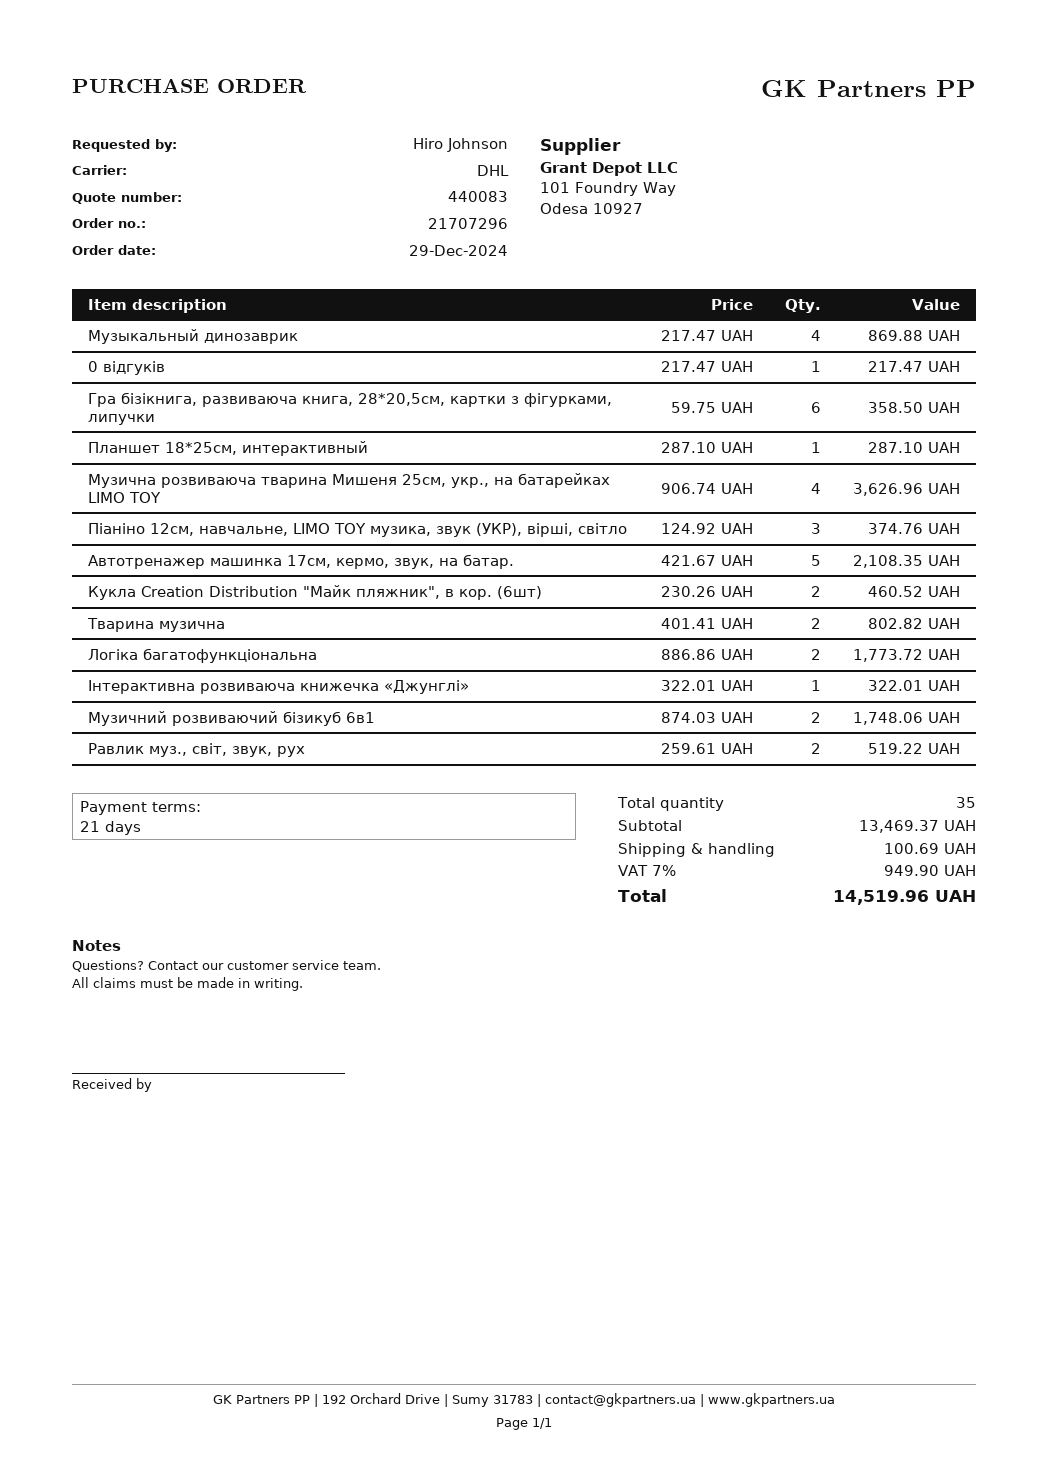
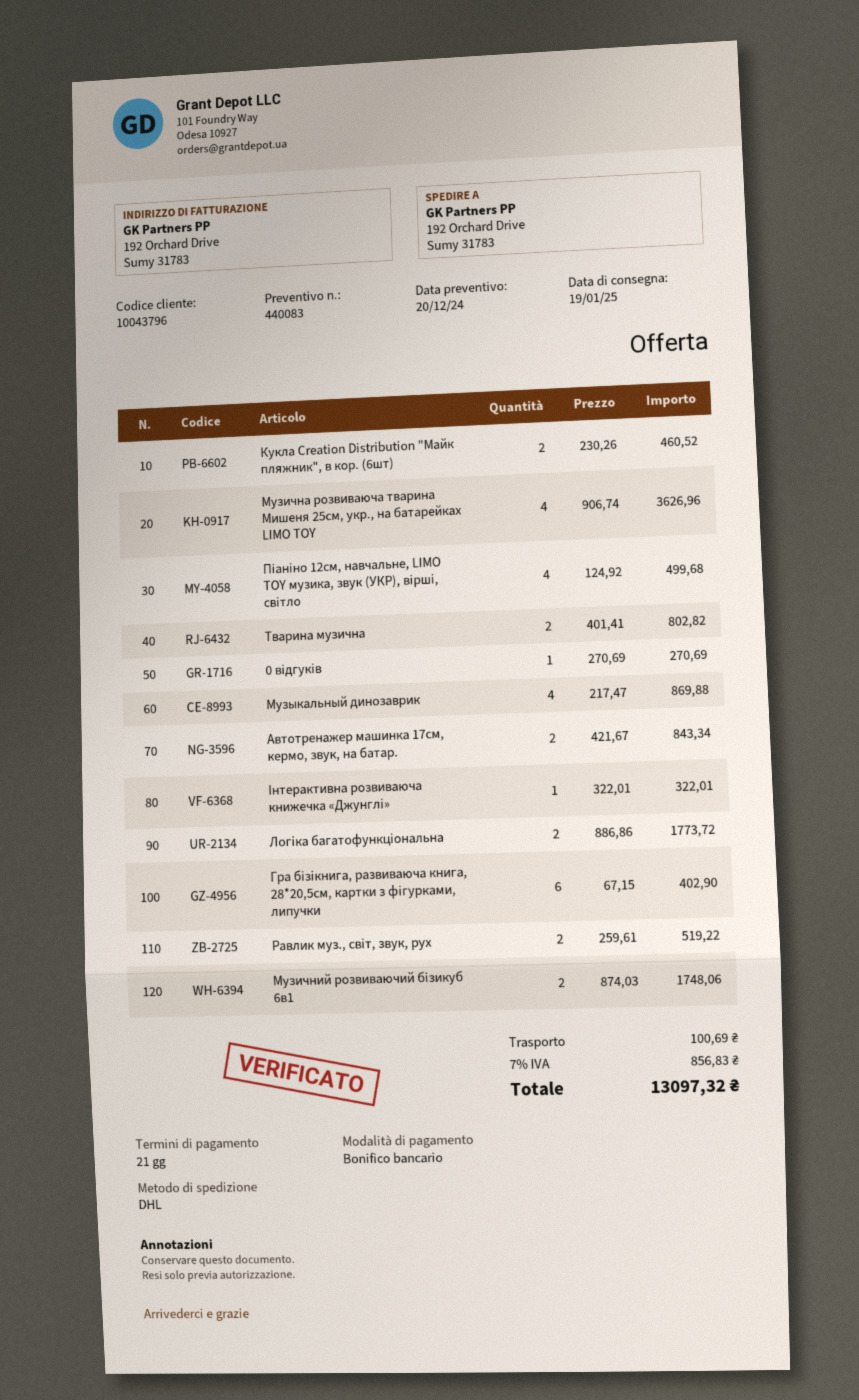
0 відгуків: 1 x 217.47 = 217.47 -> 1 x 270.69 = 270.69
Гра бізікнига, развиваюча книга, 28*20,5см, картки з фігурками, липучки: 6 x 59.75 = 358.50 -> 6 x 67.15 = 402.90
Планшет 18*25см, интерактивный: 1 x 287.10 = 287.10 -> none
Піаніно 12см, навчальне, LIMO TOY музика, звук (УКР), вірші, світло: 3 x 124.92 = 374.76 -> 4 x 124.92 = 499.68
Автотренажер машинка 17см, кермо, звук, на батар.: 5 x 421.67 = 2108.35 -> 2 x 421.67 = 843.34
tax: 7% = 949.90 -> 7% = 856.83
total: 14519.96 -> 13097.32

